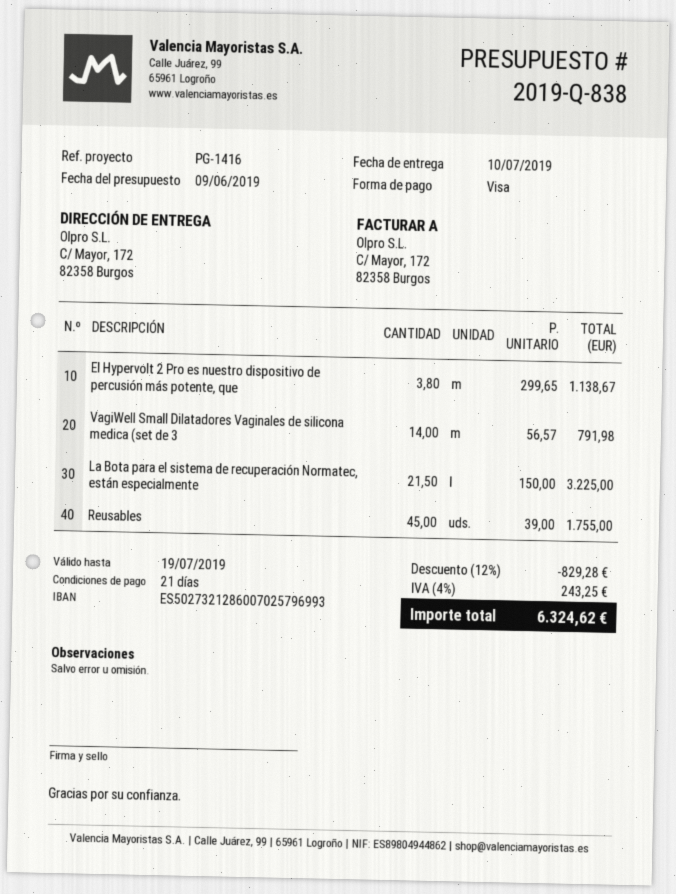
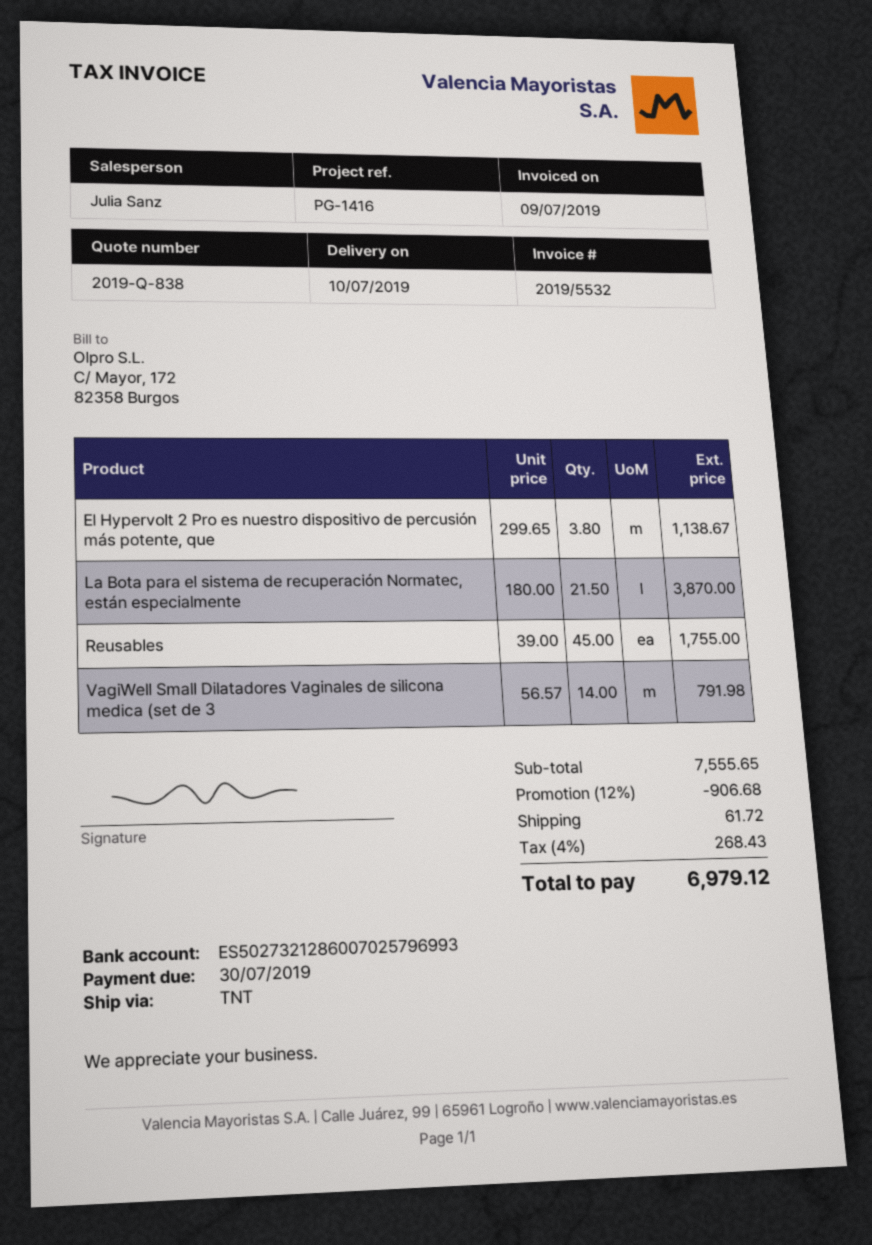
La Bota para el sistema de recuperación Normatec, están especialmente: 21.5 x 150.00 = 3225.00 -> 21.5 x 180.00 = 3870.00
discount: 12% = 829.28 -> 12% = 906.68
shipping: none -> 61.72
tax: 4% = 243.25 -> 4% = 268.43
total: 6324.62 -> 6979.12

